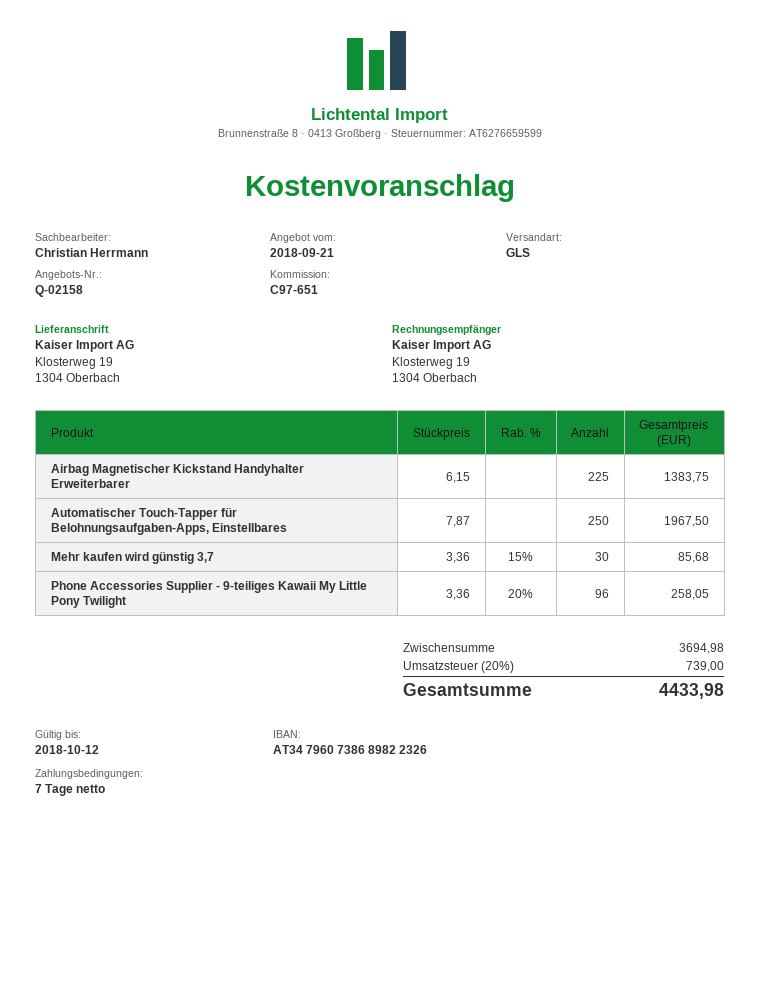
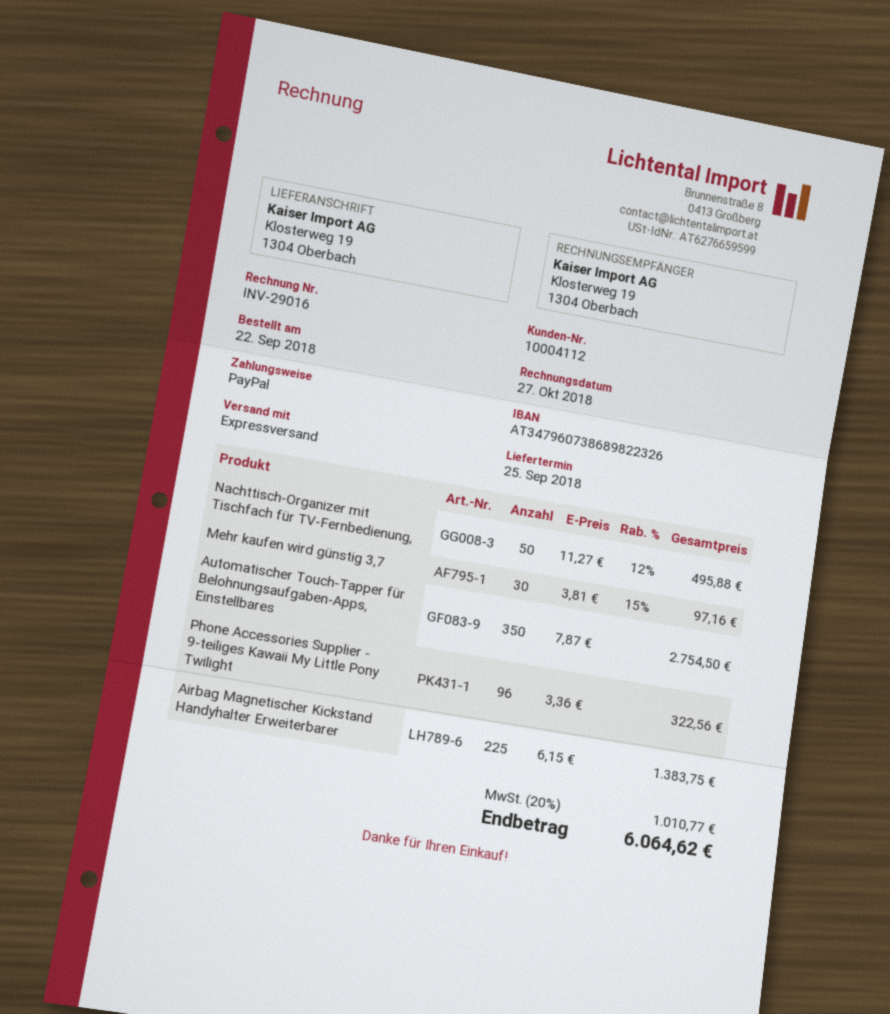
shipping method: GLS -> express
Automatischer Touch-Tapper für Belohnungsaufgaben-Apps, Einstellbares: 250 x 7.87 = 1967.50 -> 350 x 7.87 = 2754.50
Mehr kaufen wird günstig 3,7: 30 x 3.36 - 15% = 85.68 -> 30 x 3.81 - 15% = 97.16
Phone Accessories Supplier - 9-teiliges Kawaii My Little Pony Twilight: 96 x 3.36 - 20% = 258.05 -> 96 x 3.36 = 322.56
Nachttisch-Organizer mit Tischfach für TV-Fernbedienung,: none -> 50 x 11.27 - 12% = 495.88
tax: 20% = 739.00 -> 20% = 1010.77
total: 4433.98 -> 6064.62

